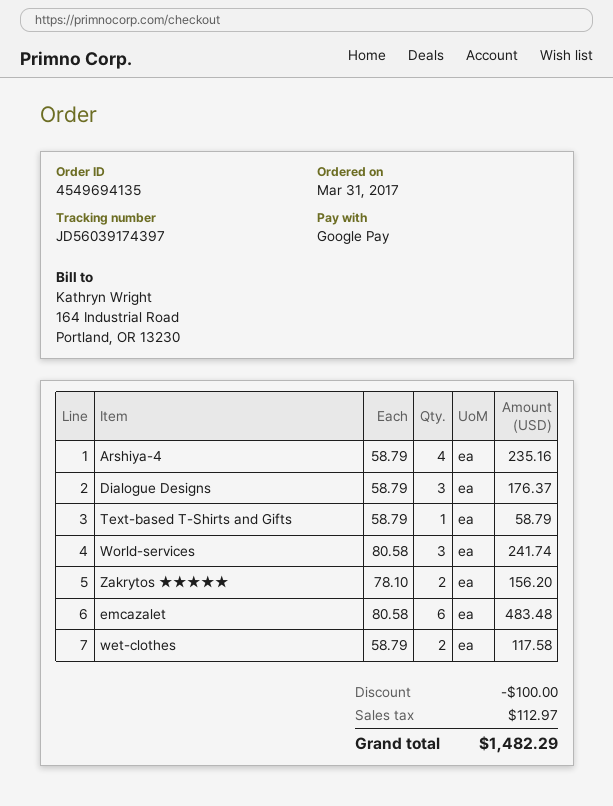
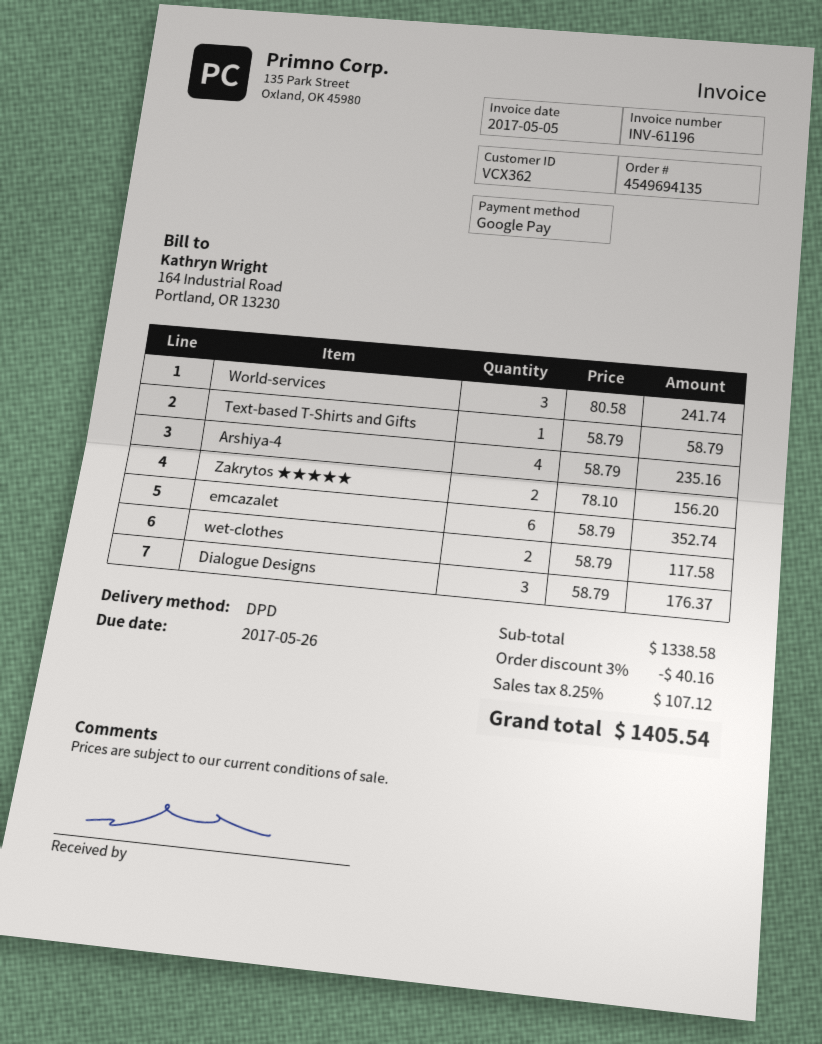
emcazalet: 6 x 80.58 = 483.48 -> 6 x 58.79 = 352.74
discount: 100.00 -> 40.16
tax: 112.97 -> 107.12
total: 1482.29 -> 1405.54

